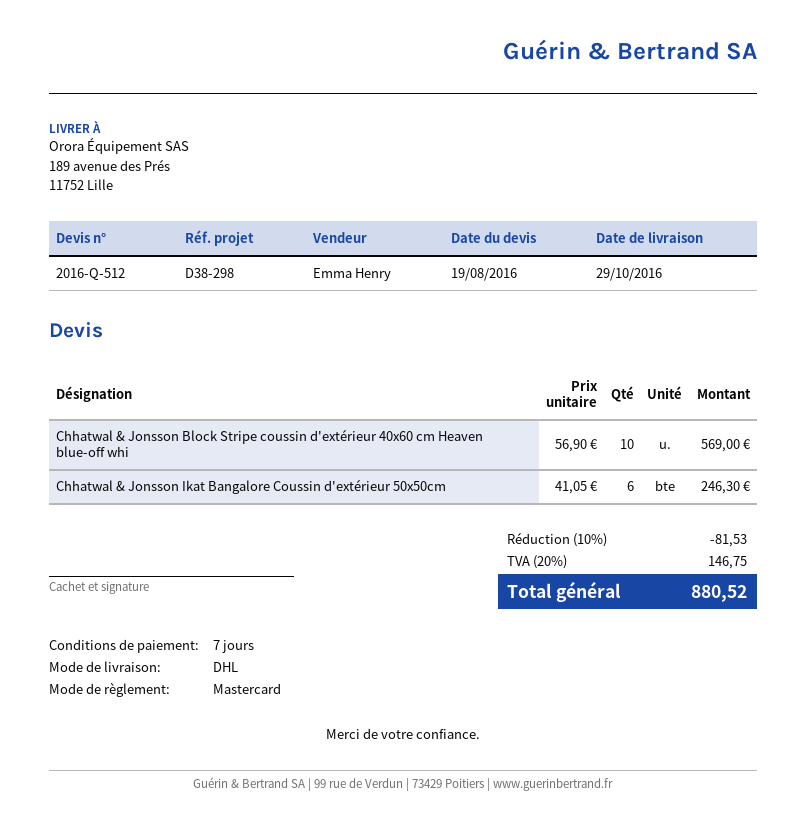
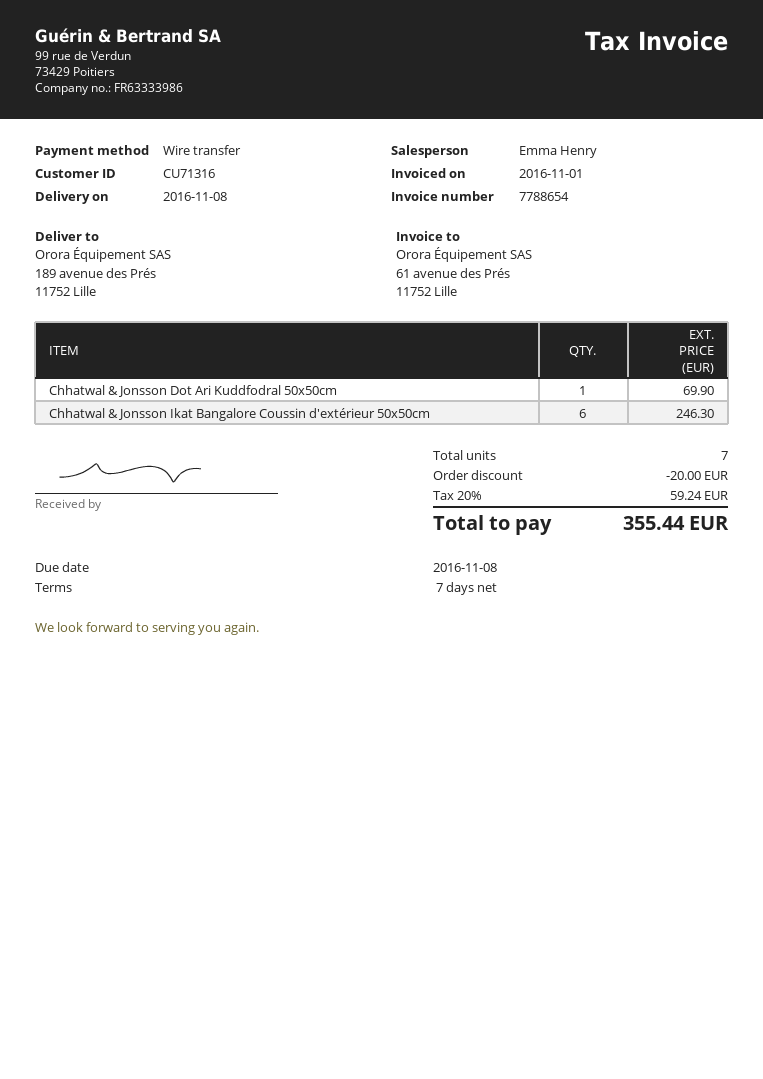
delivery date: 2016-10-29 -> 2016-11-08
payment method: Mastercard -> bank transfer
Chhatwal & Jonsson Block Stripe coussin d'extérieur 40x60 cm Heaven blue-off whi: 10 for 569.00 -> none
Chhatwal & Jonsson Dot Ari Kuddfodral 50x50cm: none -> 1 for 69.90
discount: 81.53 -> 20.00
tax: 20% = 146.75 -> 20% = 59.24
total: 880.52 -> 355.44

